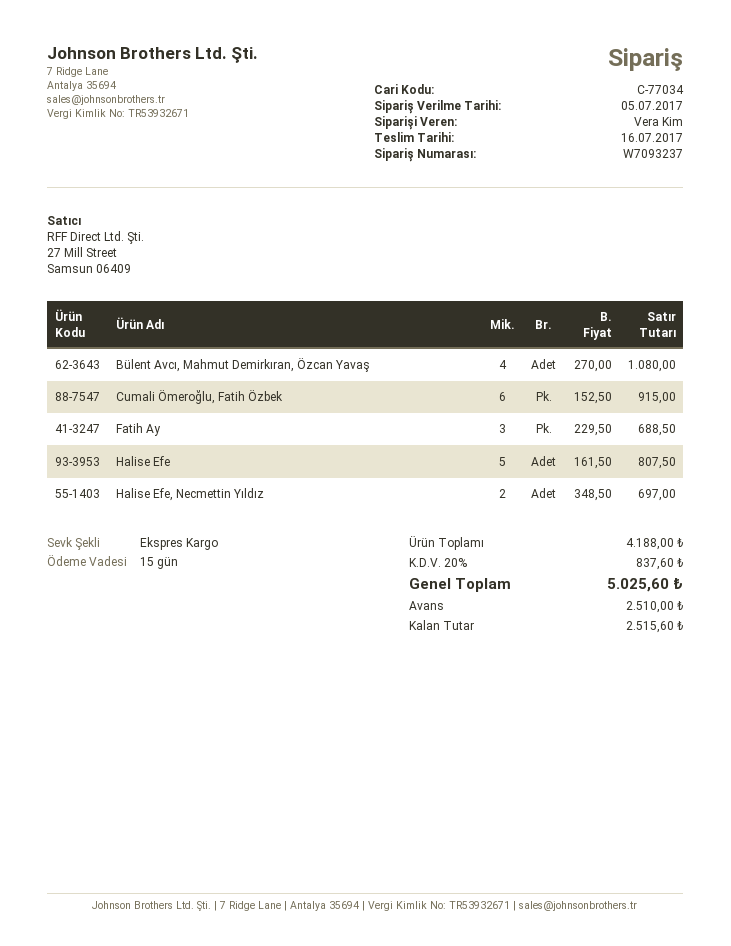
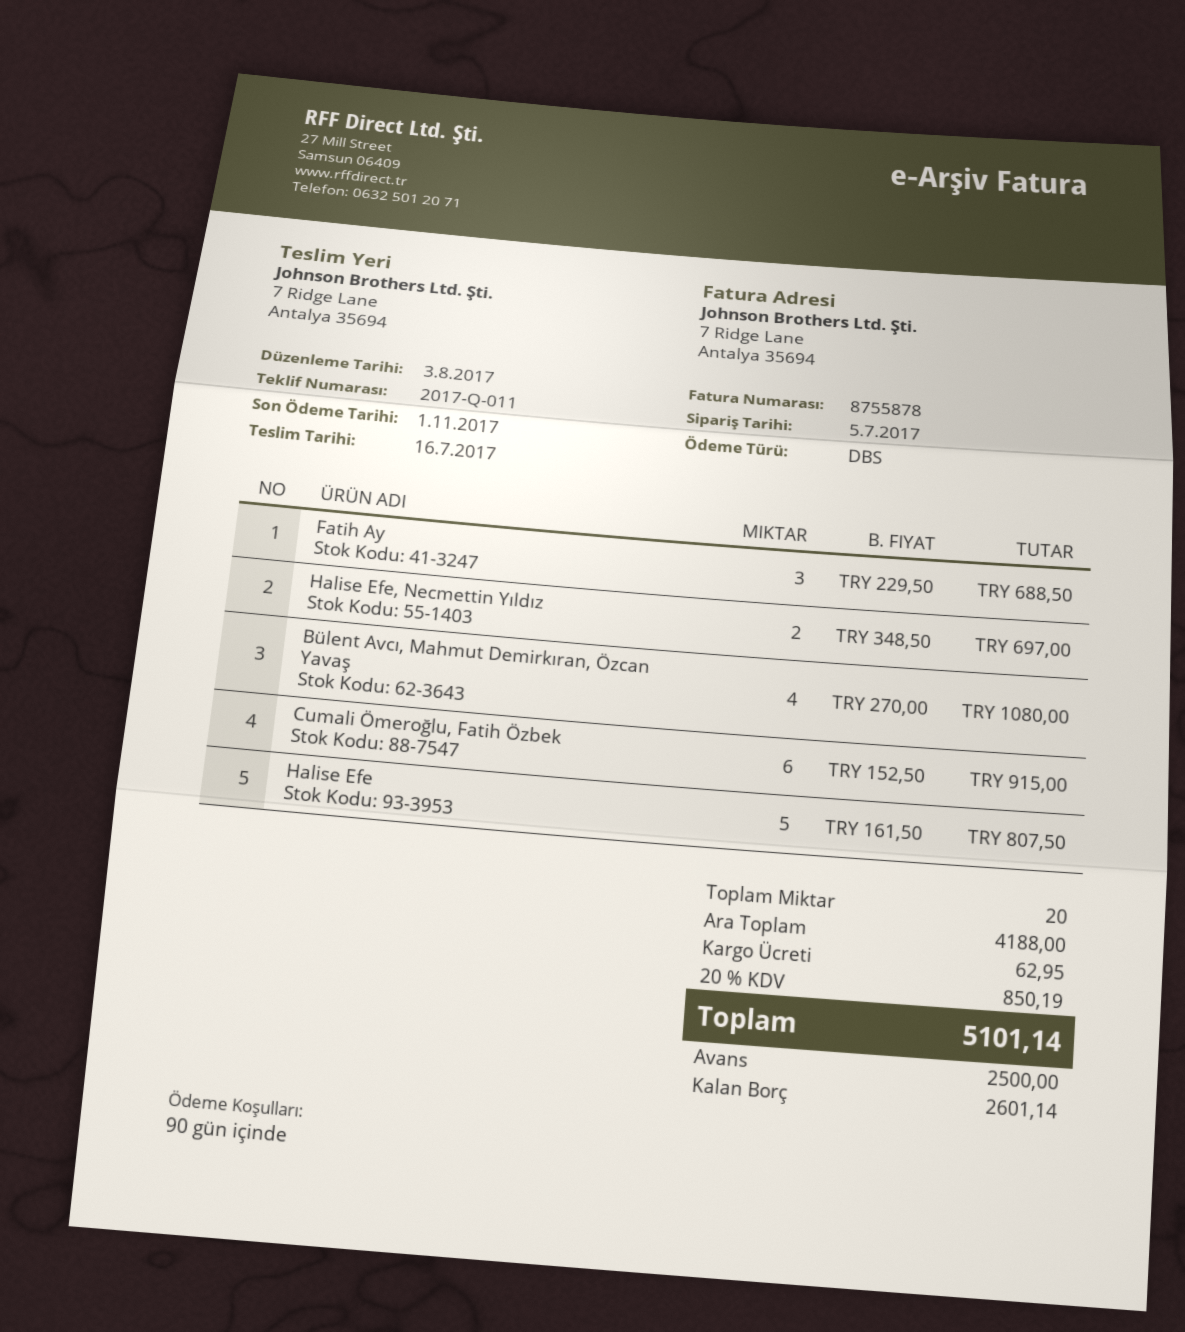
payment terms: 15 days -> 90 days
shipping: none -> 62.95
tax: 20% = 837.60 -> 20% = 850.19
total: 5025.60 -> 5101.14
deposit: 2510.00 -> 2500.00
balance: 2515.60 -> 2601.14

